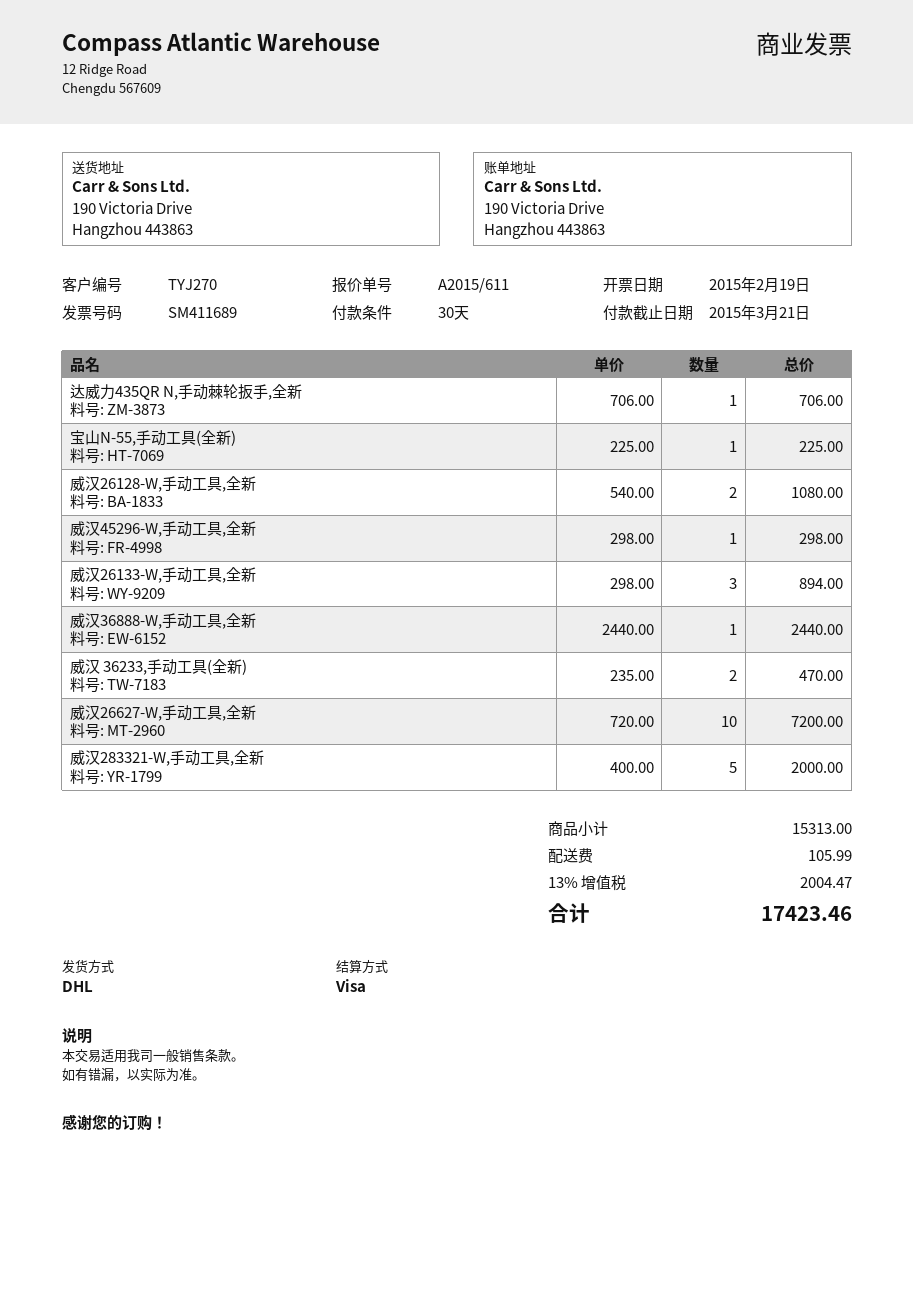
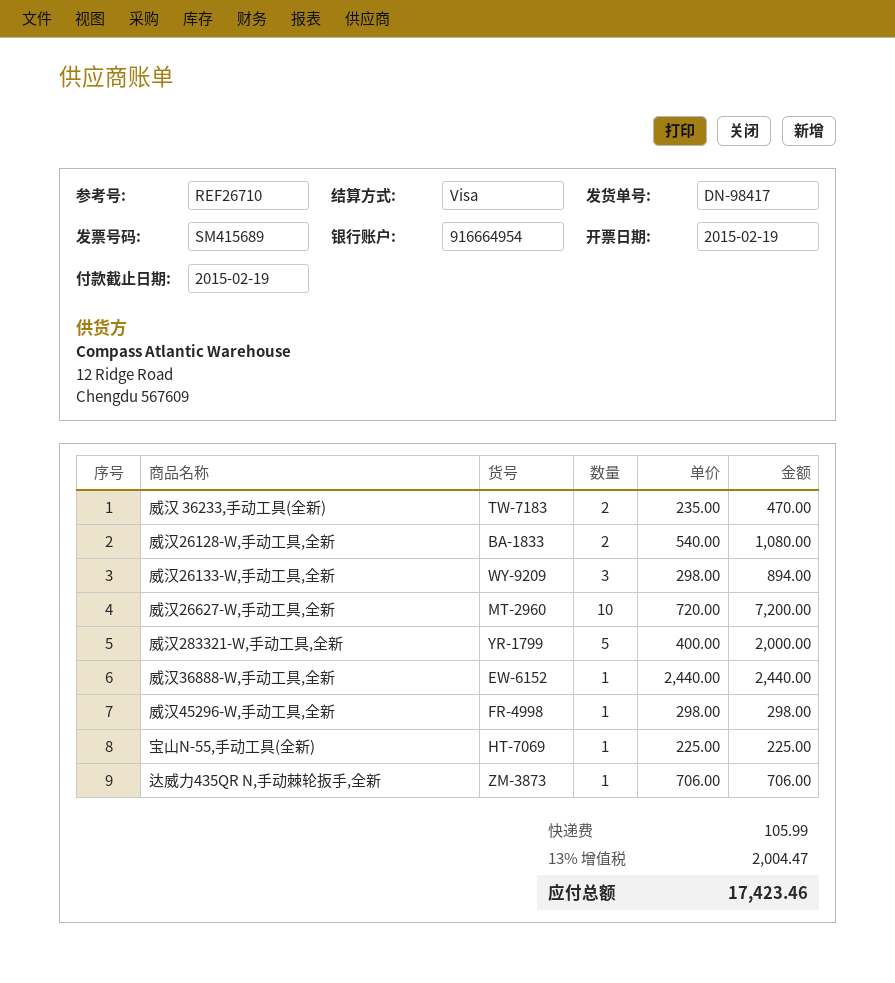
invoice number: SM411689 -> SM415689
due date: 2015-03-21 -> 2015-02-19

